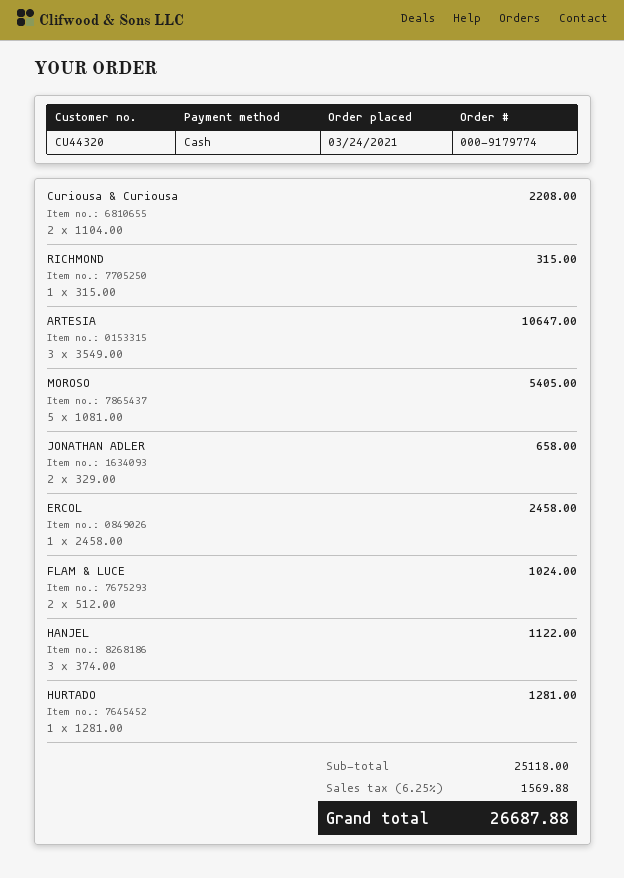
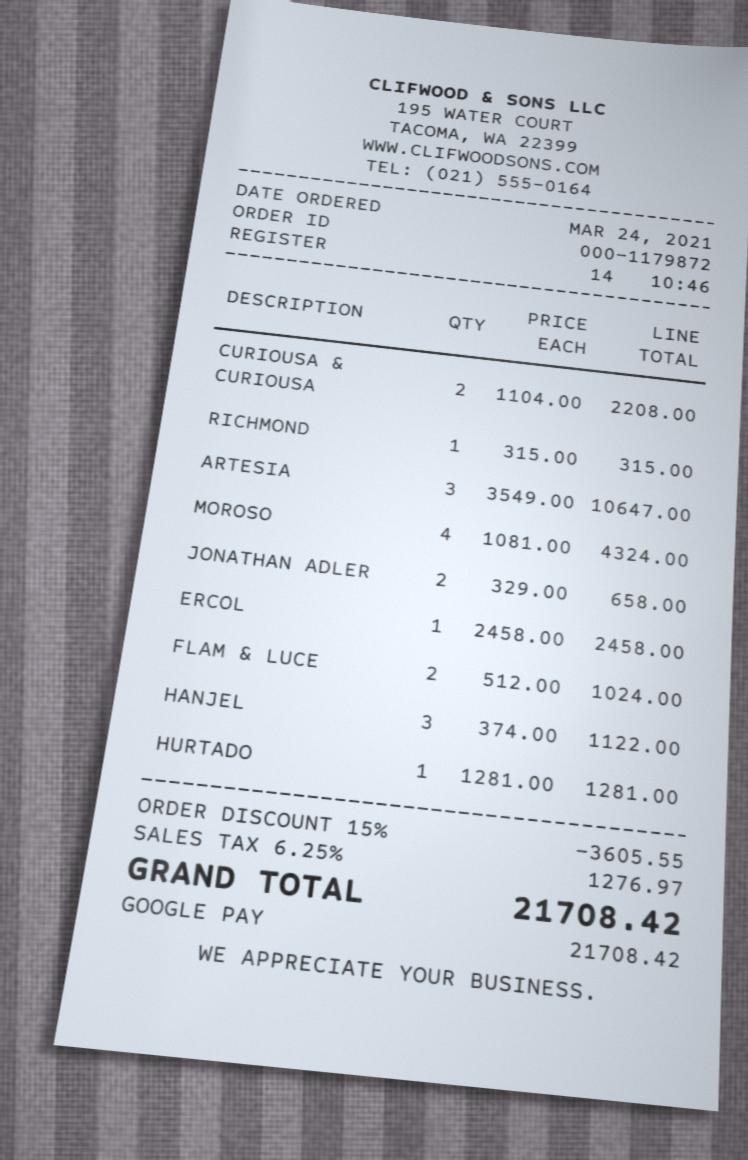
order number: 000-9179774 -> 000-1179872
payment method: cash -> Google Pay
MOROSO: 5 x 1081.00 = 5405.00 -> 4 x 1081.00 = 4324.00
discount: none -> 15% = 3605.55
tax: 6.25% = 1569.88 -> 6.25% = 1276.97
total: 26687.88 -> 21708.42

